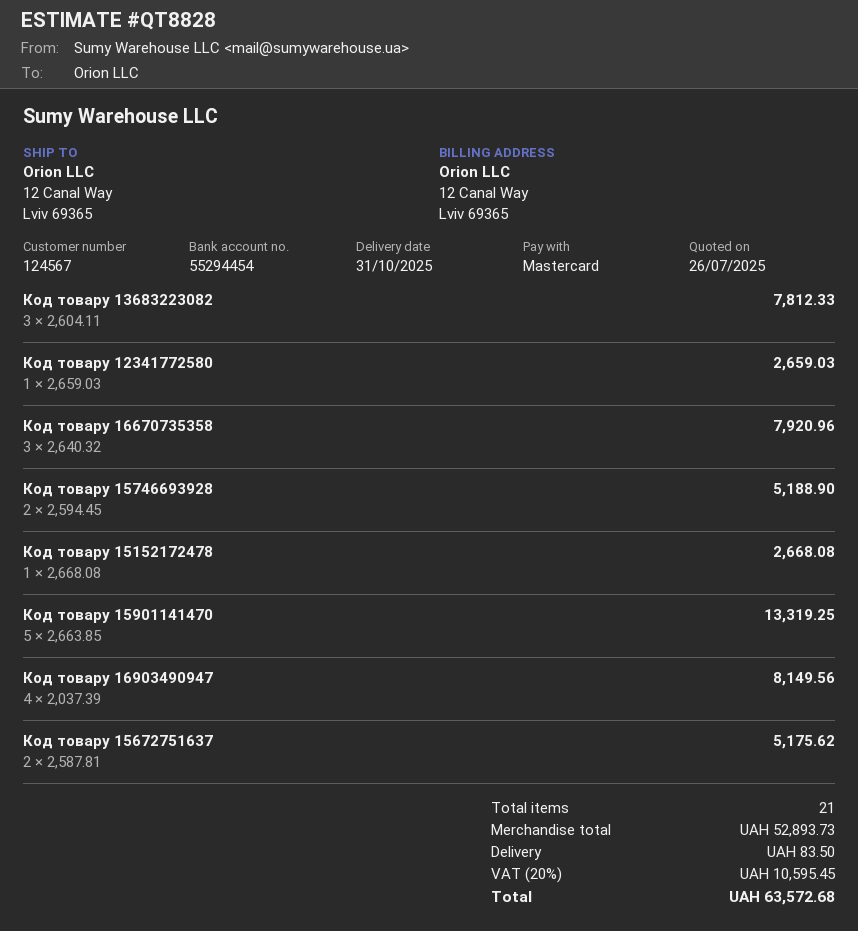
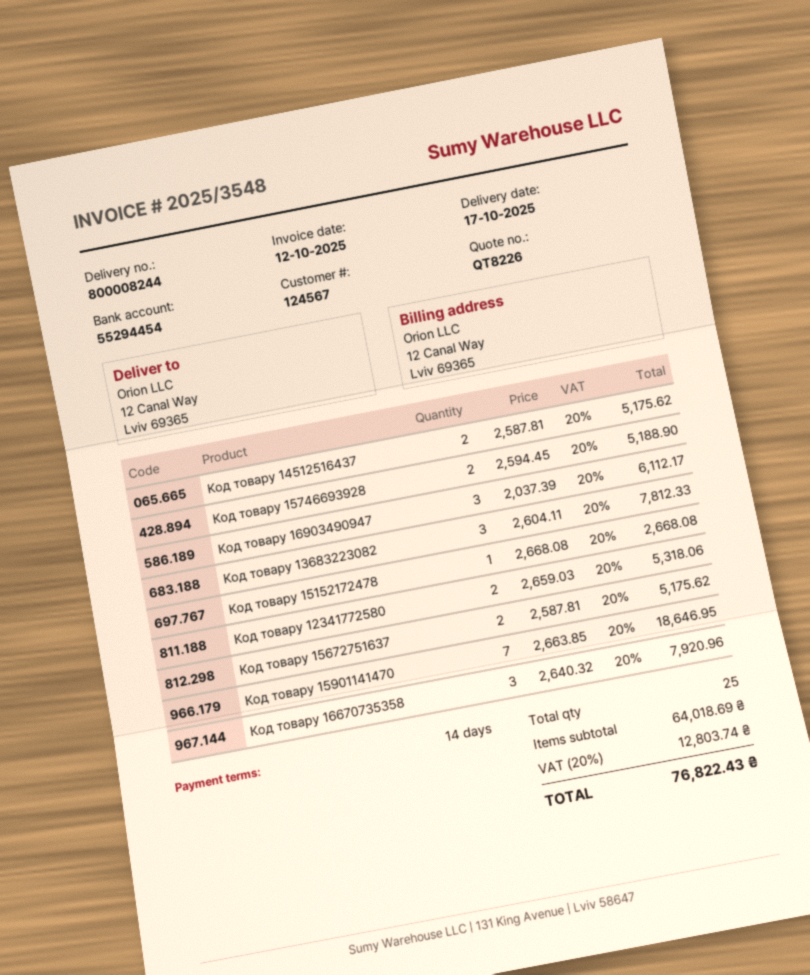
quote number: QT8828 -> QT8226
delivery date: 2025-10-31 -> 2025-10-17
Код товару 12341772580: 1 x 2659.03 = 2659.03 -> 2 x 2659.03 = 5318.06
Код товару 15901141470: 5 x 2663.85 = 13319.25 -> 7 x 2663.85 = 18646.95
Код товару 16903490947: 4 x 2037.39 = 8149.56 -> 3 x 2037.39 = 6112.17
Код товару 14512516437: none -> 2 x 2587.81 = 5175.62
total quantity: 21 -> 25
subtotal: 52893.73 -> 64018.69
shipping: 83.50 -> none
tax: 20% = 10595.45 -> 20% = 12803.74
total: 63572.68 -> 76822.43

